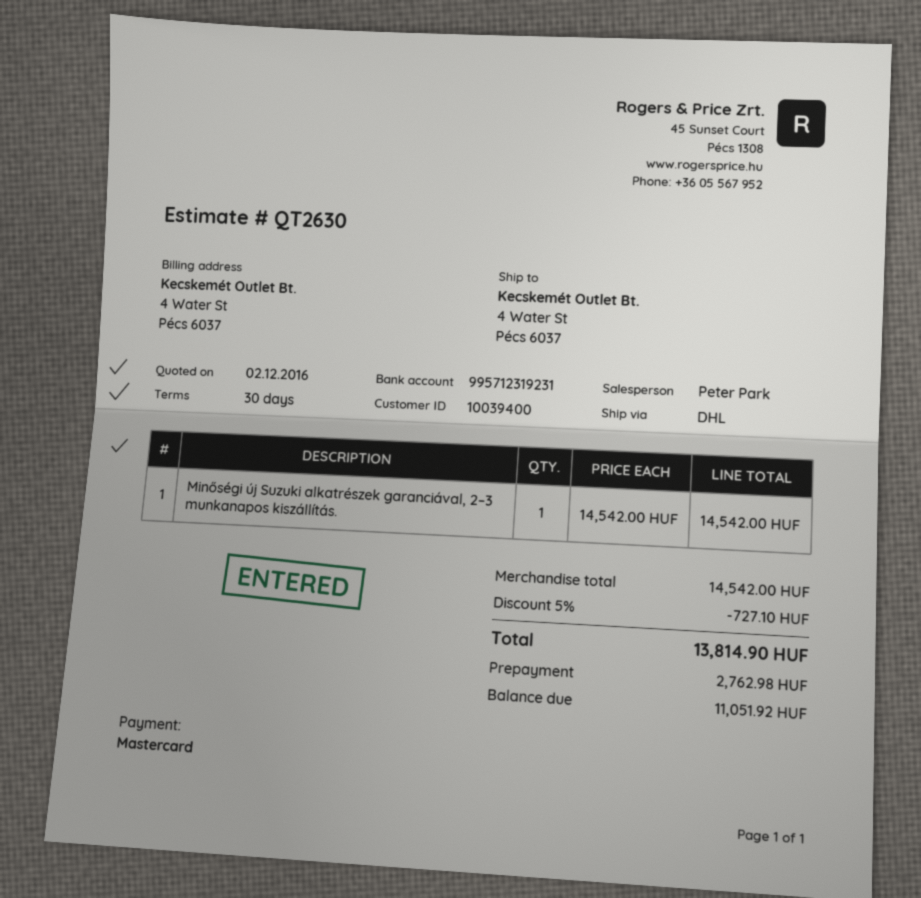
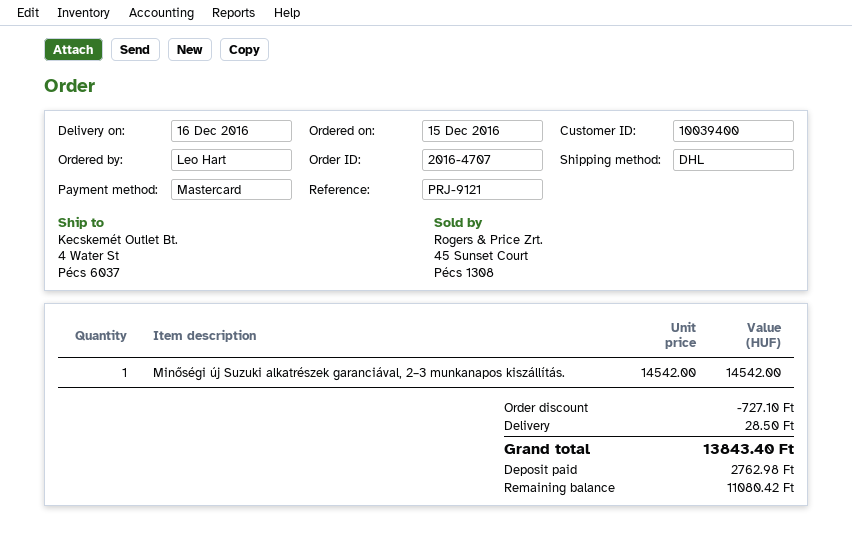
shipping: none -> 28.50
total: 13814.90 -> 13843.40
balance: 11051.92 -> 11080.42

